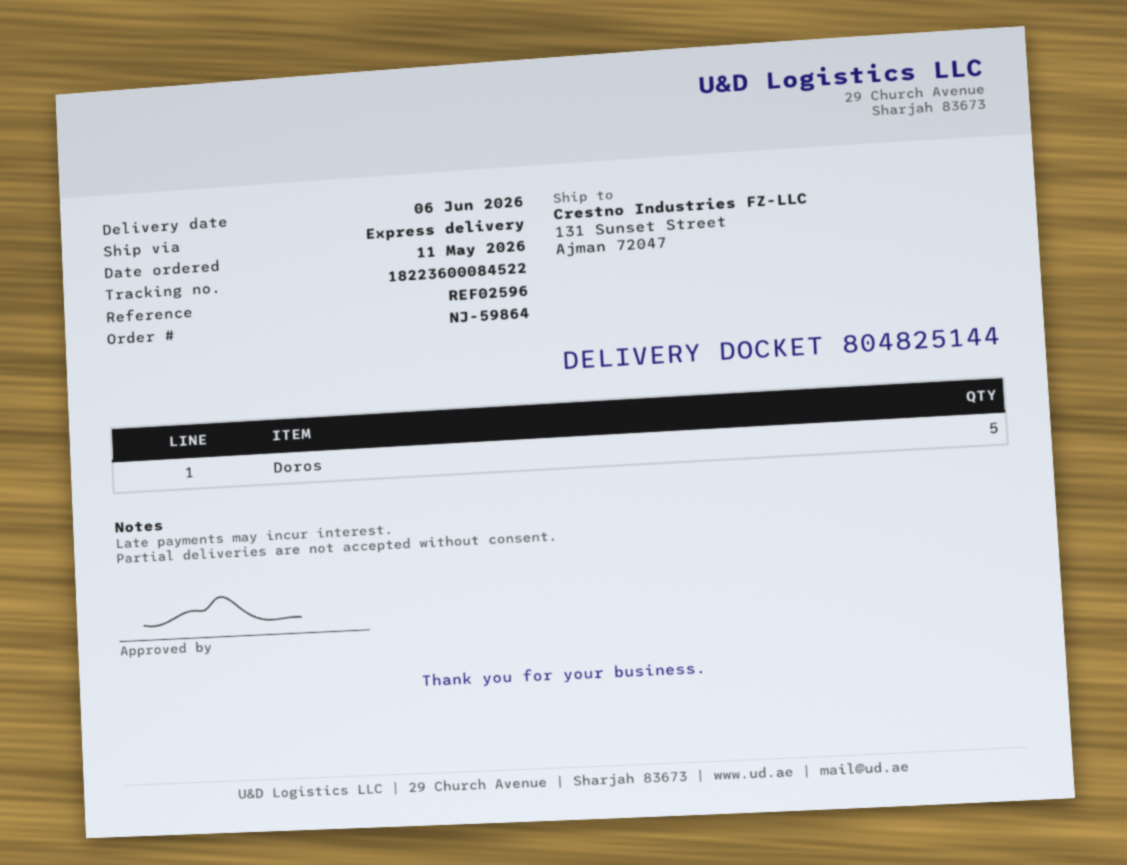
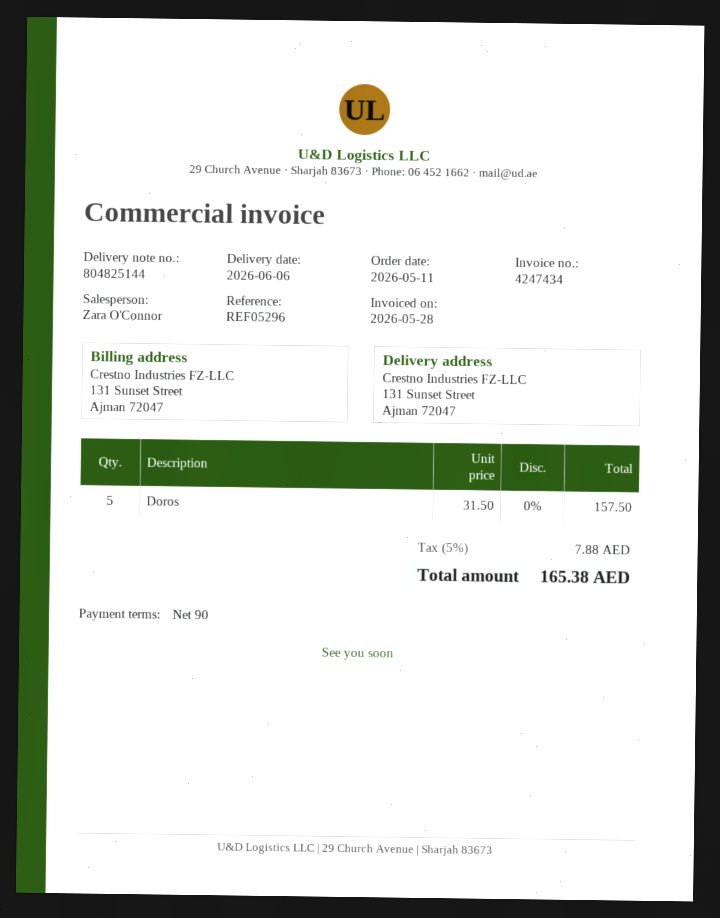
reference: REF02596 -> REF05296

